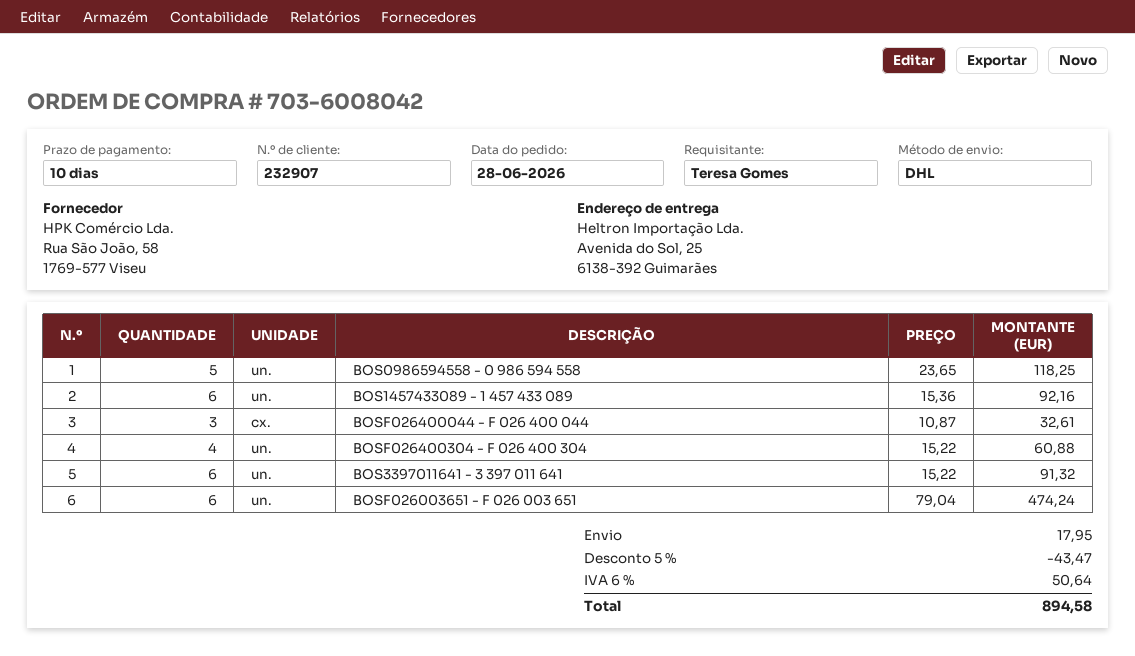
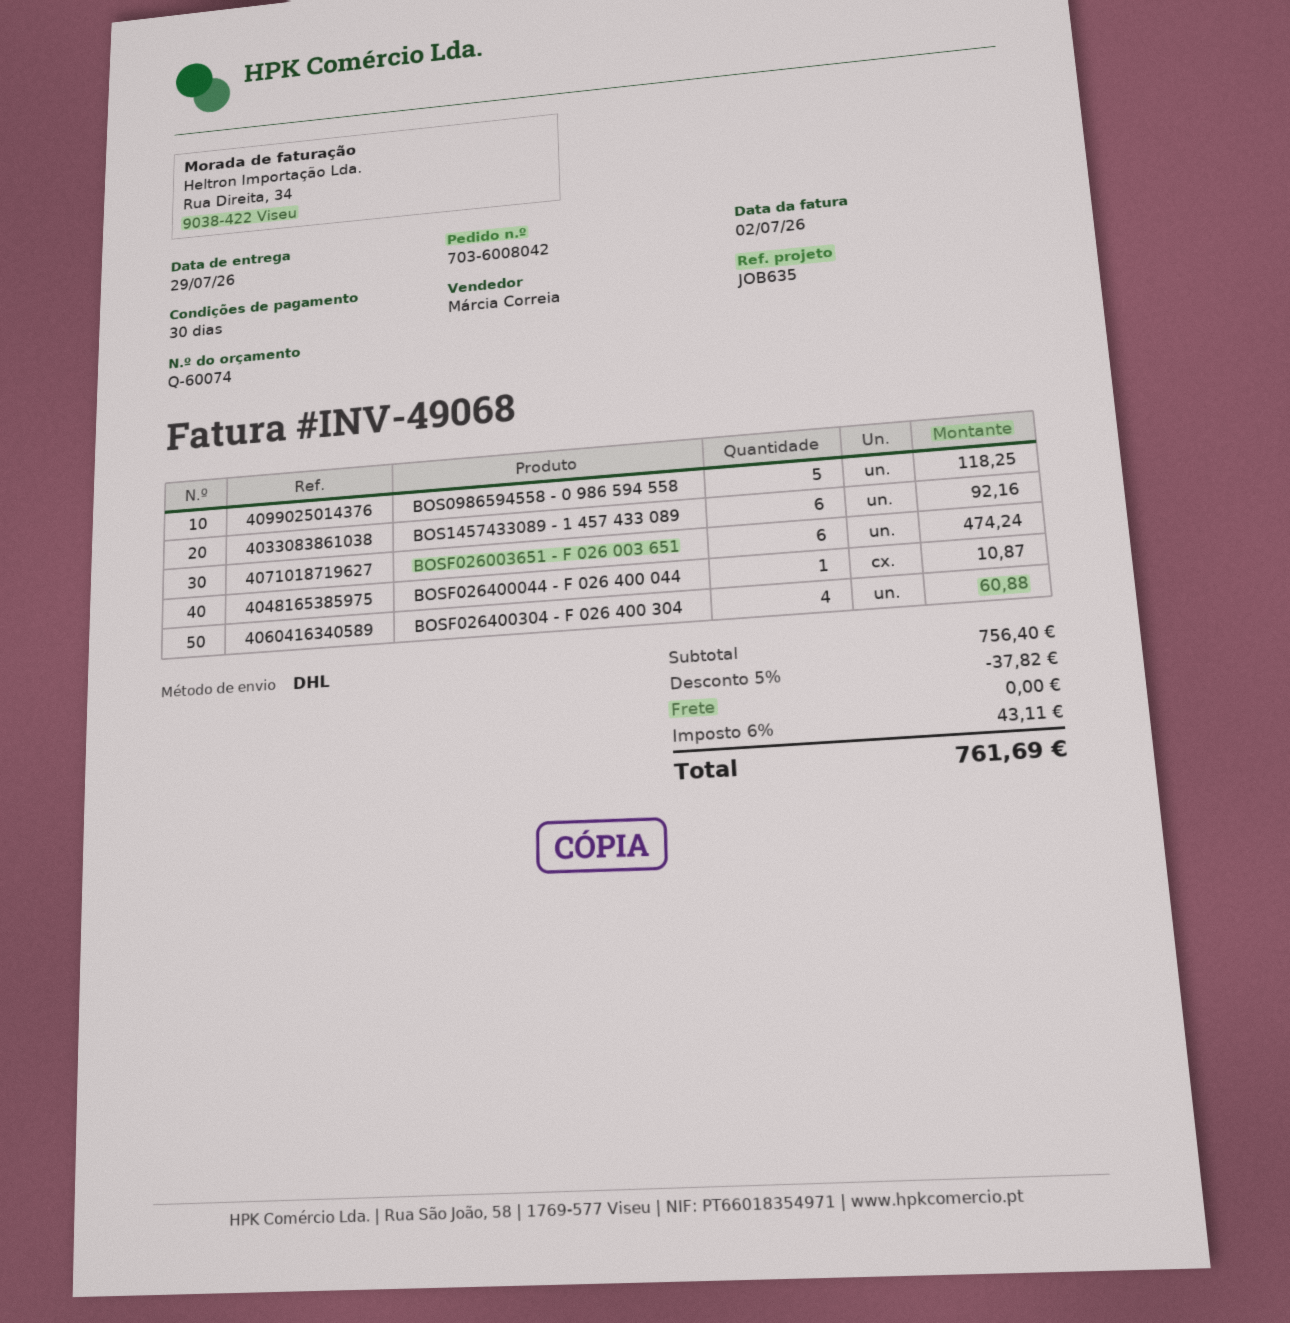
payment terms: 10 days -> 30 days
BOSF026400044 - F 026 400 044: 3 for 32.61 -> 1 for 10.87
BOS3397011641 - 3 397 011 641: 6 for 91.32 -> none
discount: 5% = 43.47 -> 5% = 37.82
shipping: 17.95 -> 0.00
tax: 6% = 50.64 -> 6% = 43.11
total: 894.58 -> 761.69

